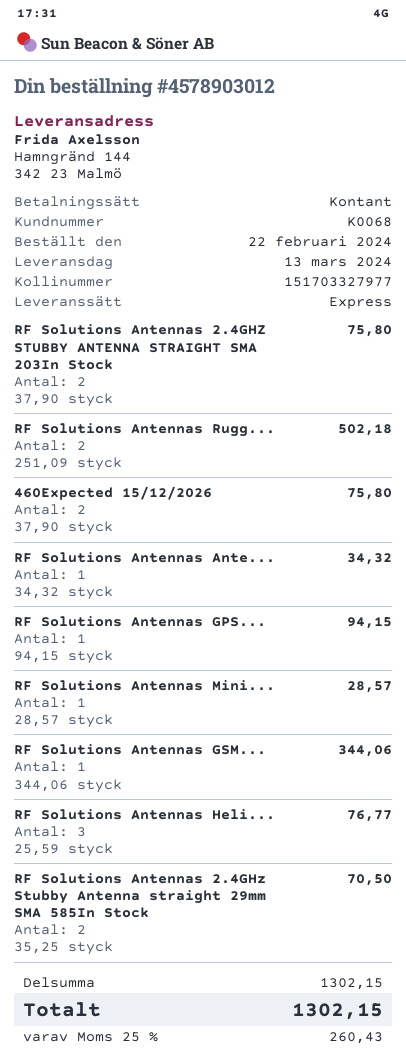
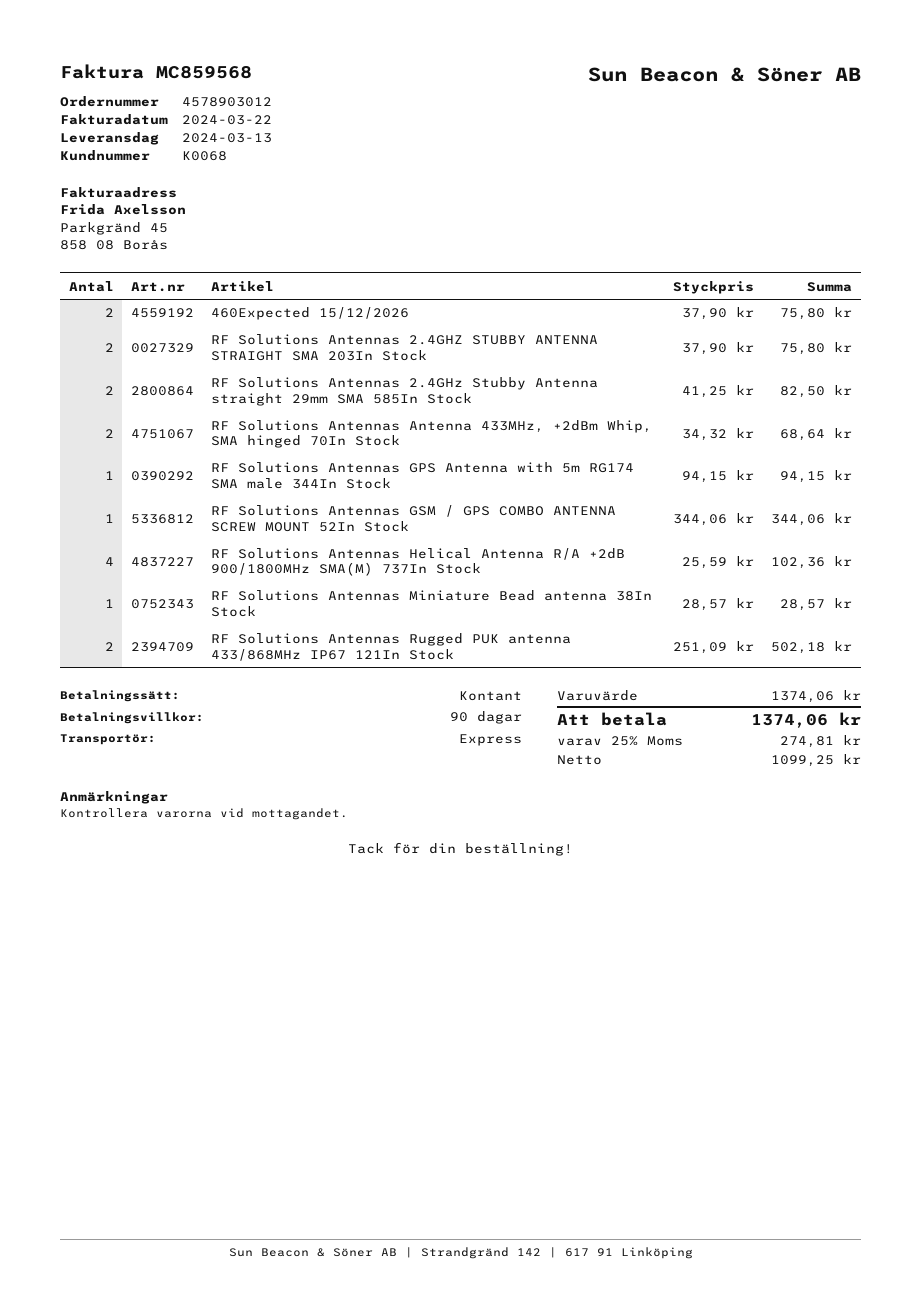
RF Solutions Antennas Ante...: 1 x 34.32 = 34.32 -> 2 x 34.32 = 68.64
RF Solutions Antennas Heli...: 3 x 25.59 = 76.77 -> 4 x 25.59 = 102.36
RF Solutions Antennas 2.4GHz Stubby Antenna straight 29mm SMA 585In Stock: 2 x 35.25 = 70.50 -> 2 x 41.25 = 82.50
subtotal: 1302.15 -> 1374.06
tax: 25% = 260.43 -> 25% = 274.81
total: 1302.15 -> 1374.06

